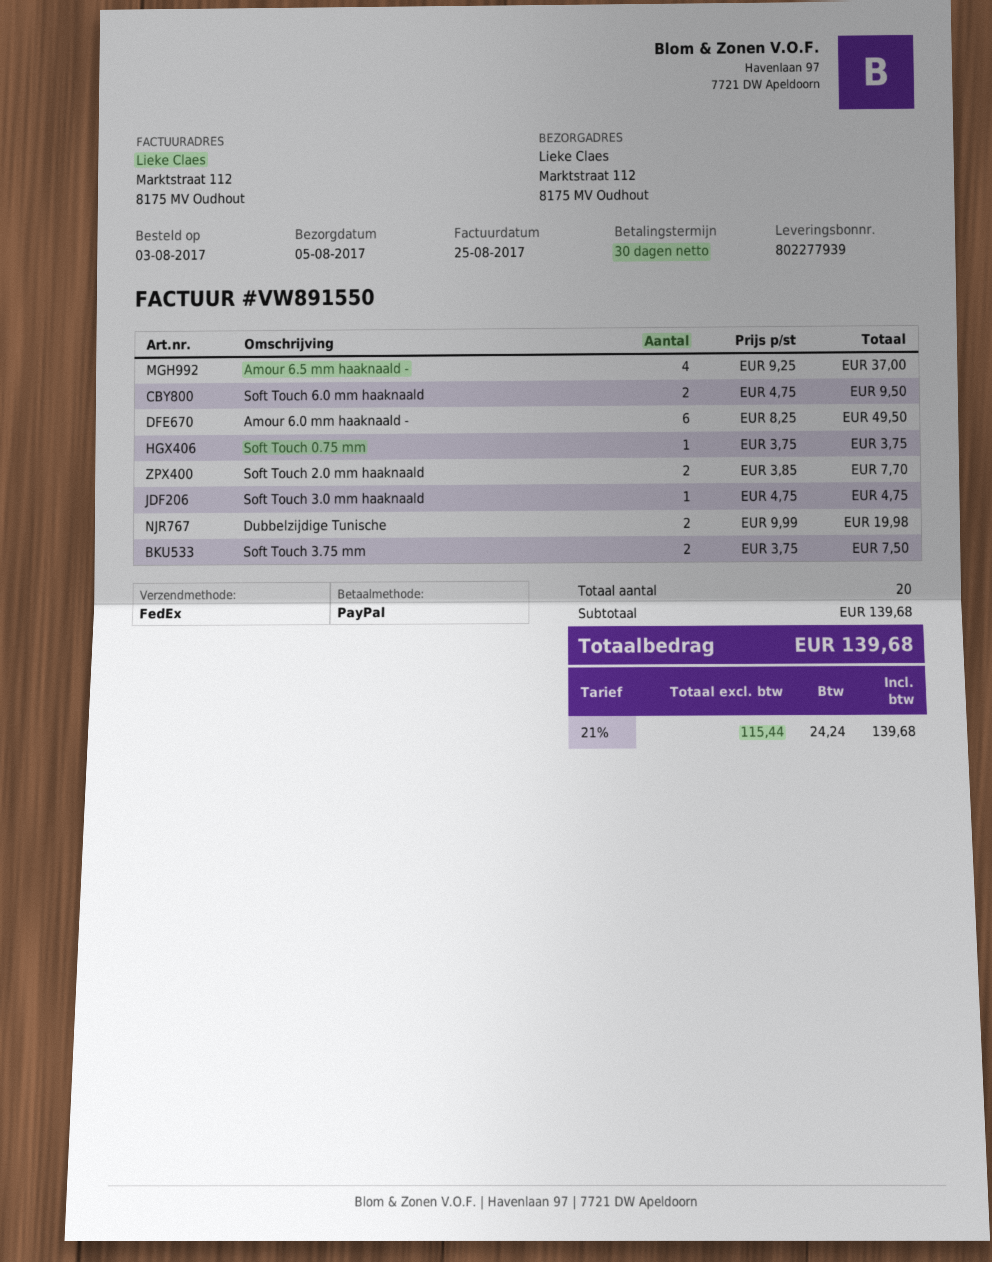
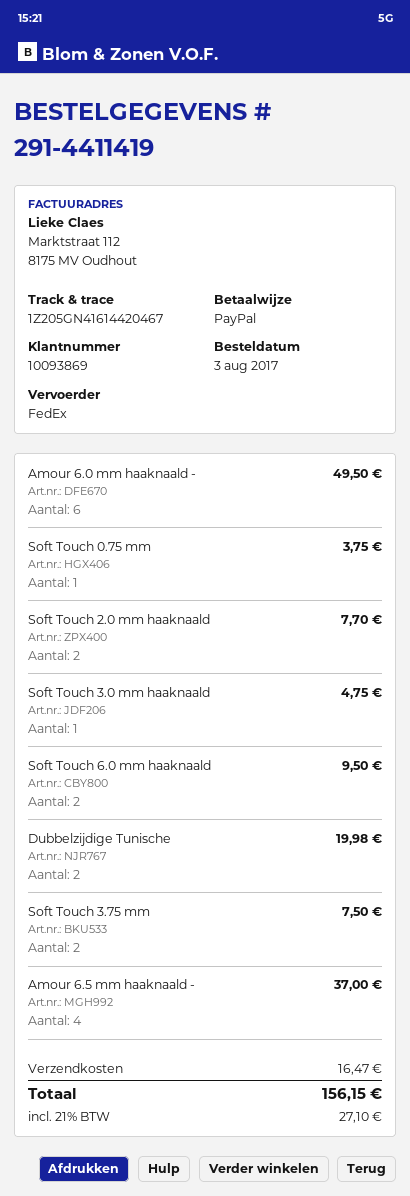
shipping: none -> 16.47
tax: 21% = 24.24 -> 21% = 27.10
total: 139.68 -> 156.15

